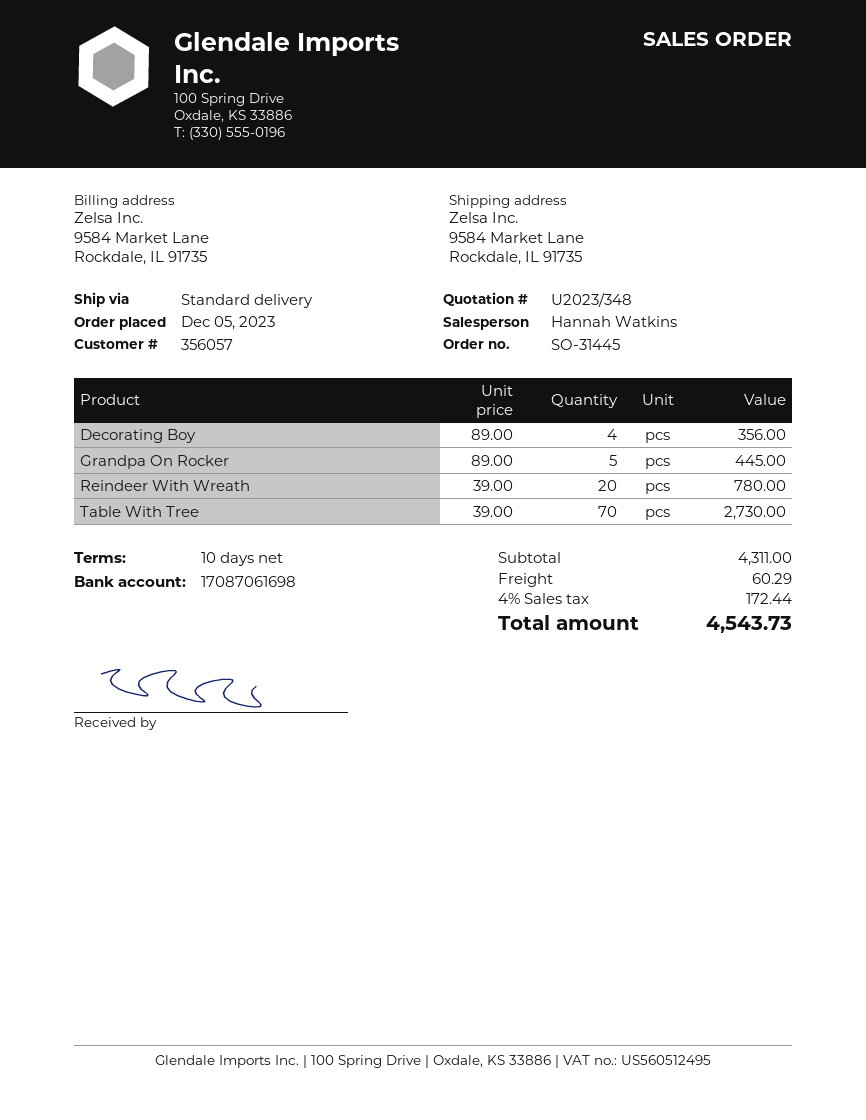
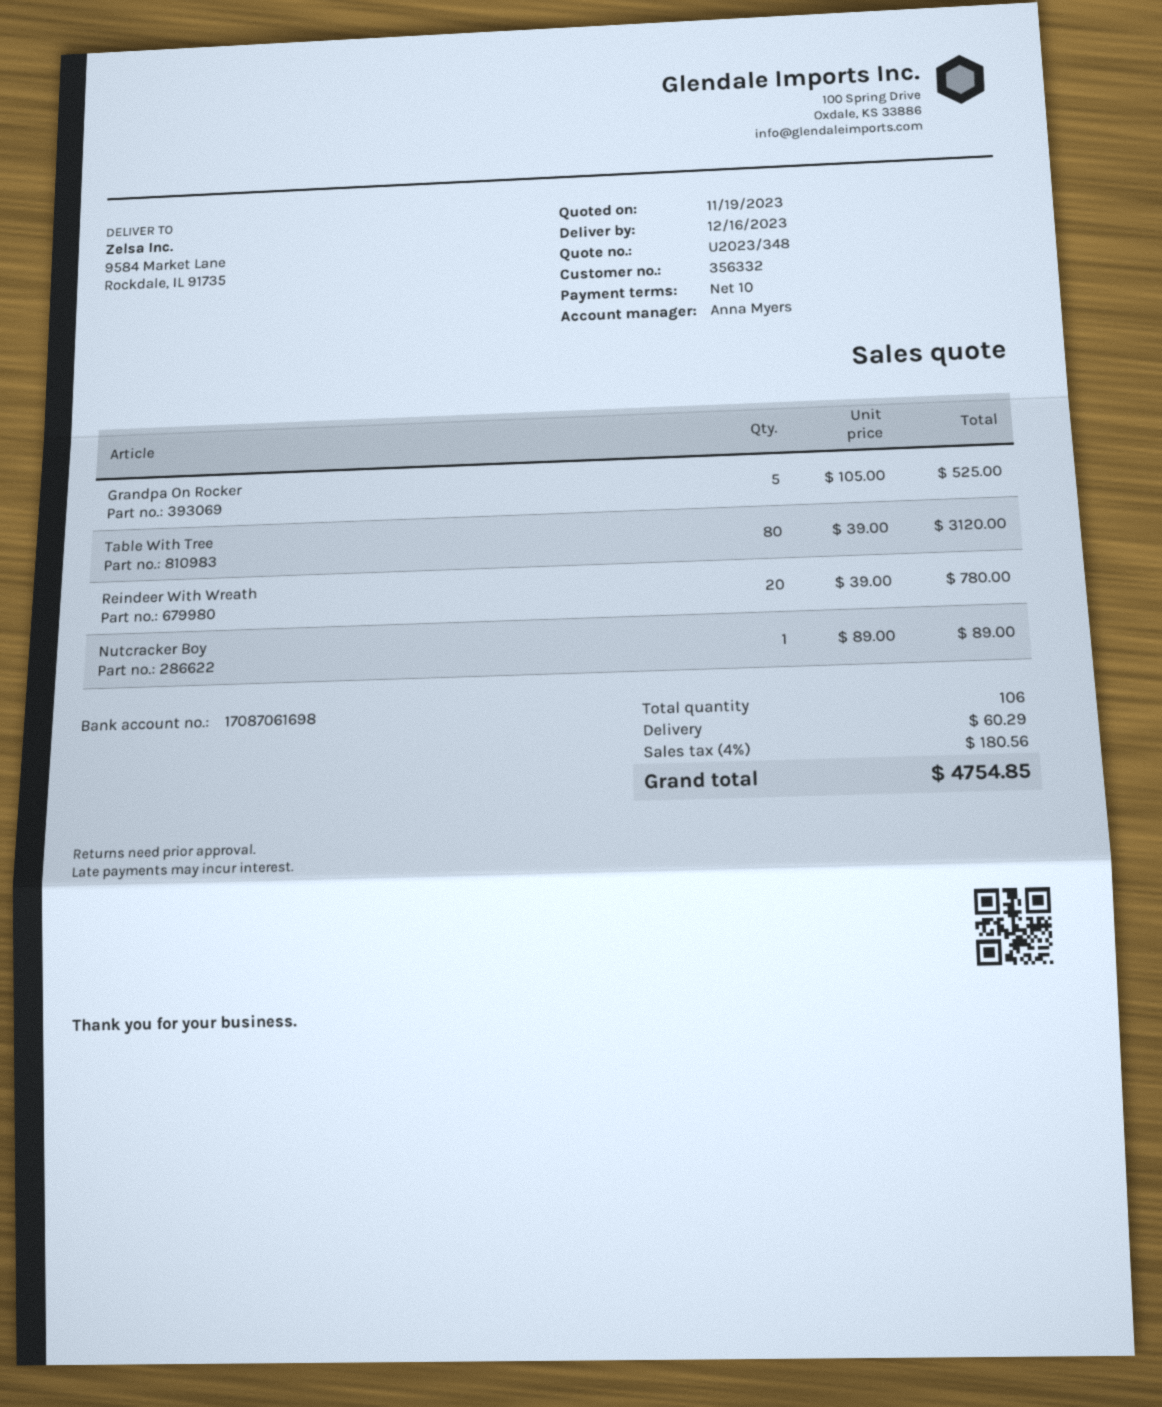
customer number: 356057 -> 356332
sales rep: Hannah Watkins -> Anna Myers
Decorating Boy: 4 x 89.00 = 356.00 -> none
Grandpa On Rocker: 5 x 89.00 = 445.00 -> 5 x 105.00 = 525.00
Table With Tree: 70 x 39.00 = 2730.00 -> 80 x 39.00 = 3120.00
Nutcracker Boy: none -> 1 x 89.00 = 89.00
tax: 4% = 172.44 -> 4% = 180.56
total: 4543.73 -> 4754.85

